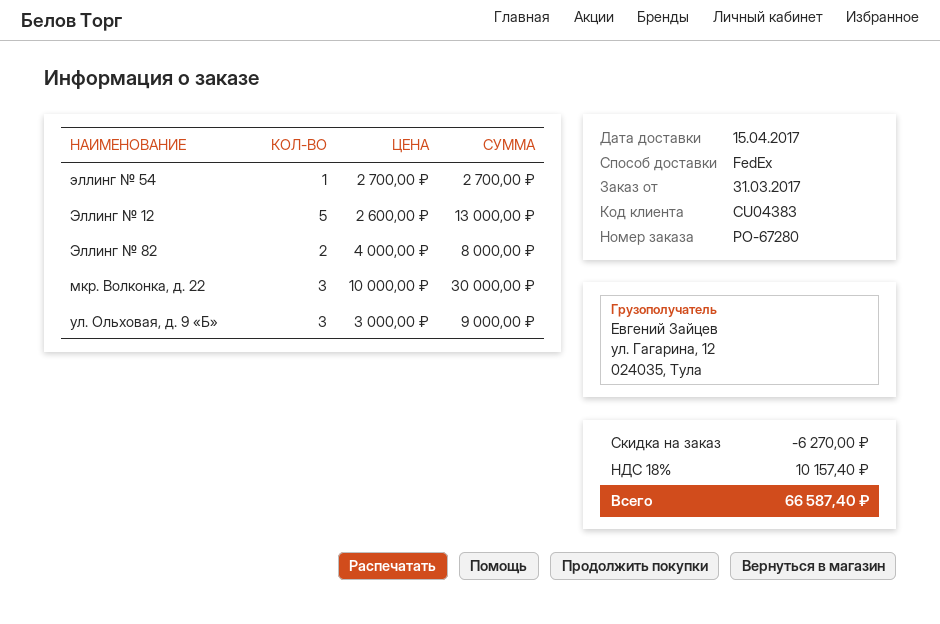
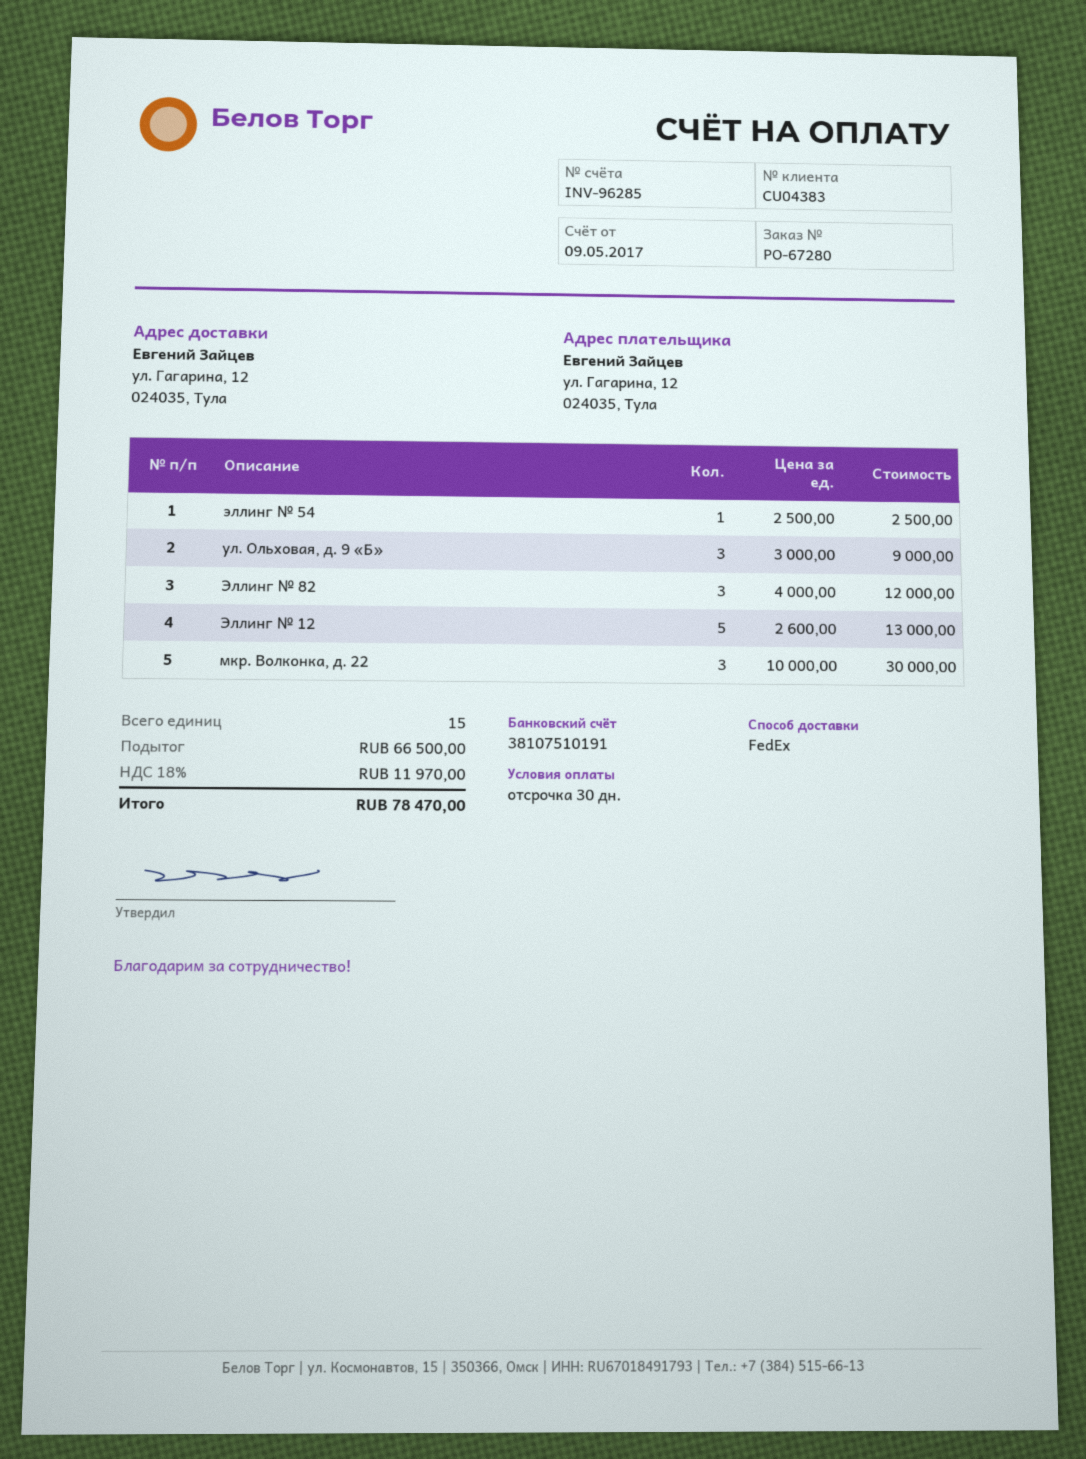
эллинг № 54: 1 x 2700.00 = 2700.00 -> 1 x 2500.00 = 2500.00
Эллинг № 82: 2 x 4000.00 = 8000.00 -> 3 x 4000.00 = 12000.00
discount: 6270.00 -> none
tax: 18% = 10157.40 -> 18% = 11970.00
total: 66587.40 -> 78470.00

